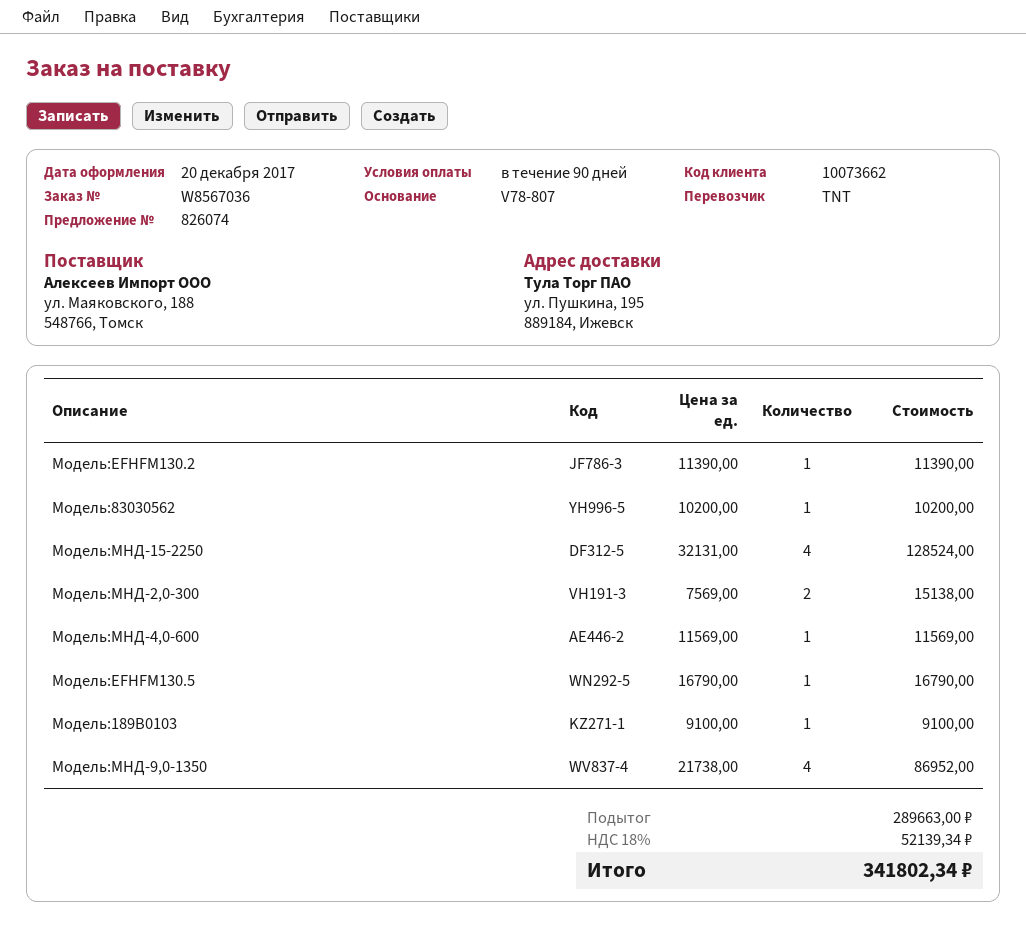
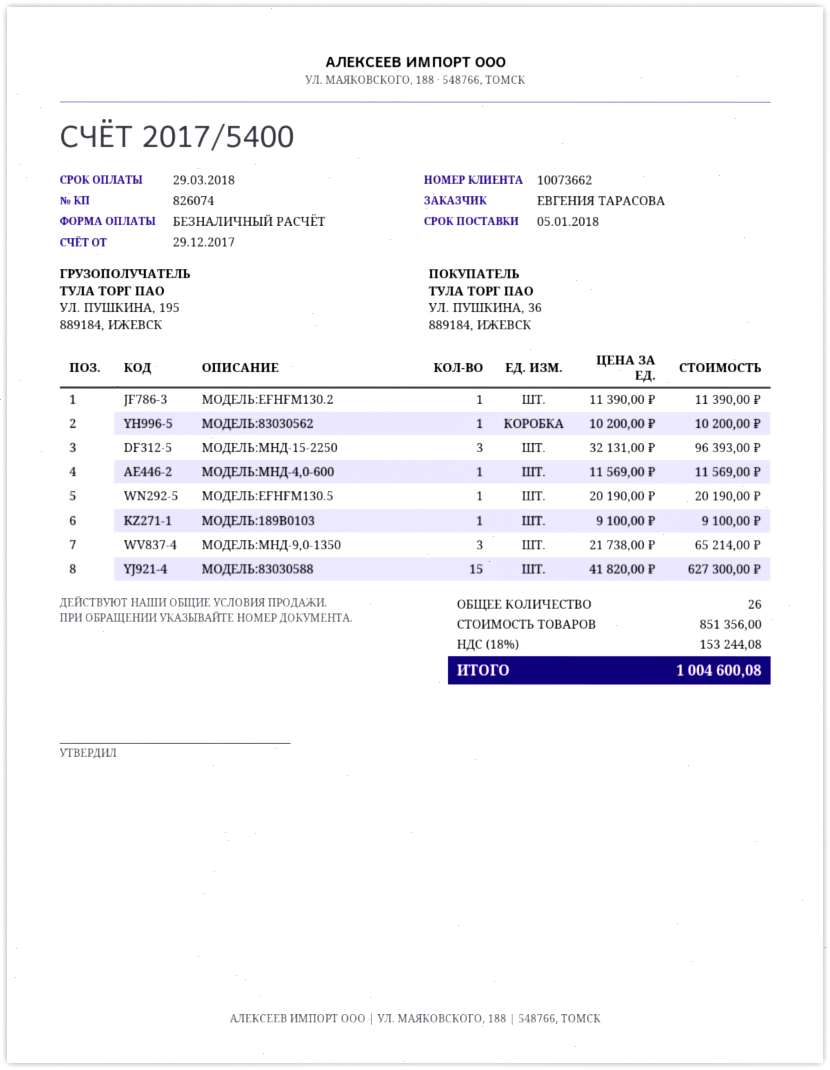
Модель:МНД-15-2250: 4 x 32131.00 = 128524.00 -> 3 x 32131.00 = 96393.00
Модель:МНД-2,0-300: 2 x 7569.00 = 15138.00 -> none
Модель:EFHFM130.5: 1 x 16790.00 = 16790.00 -> 1 x 20190.00 = 20190.00
Модель:МНД-9,0-1350: 4 x 21738.00 = 86952.00 -> 3 x 21738.00 = 65214.00
МОДЕЛЬ:83030588: none -> 15 x 41820.00 = 627300.00
subtotal: 289663.00 -> 851356.00
tax: 18% = 52139.34 -> 18% = 153244.08
total: 341802.34 -> 1004600.08

